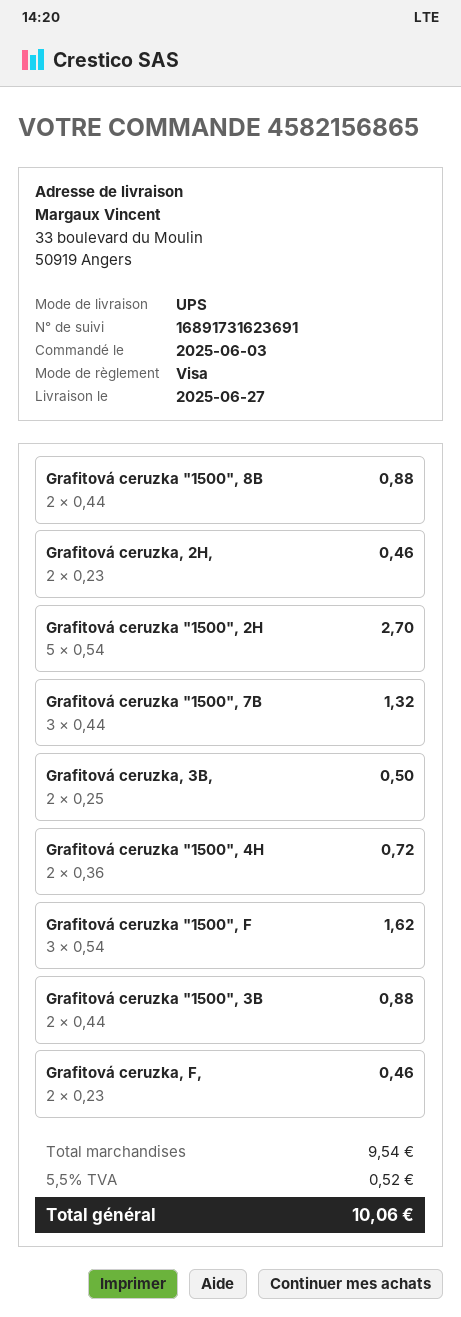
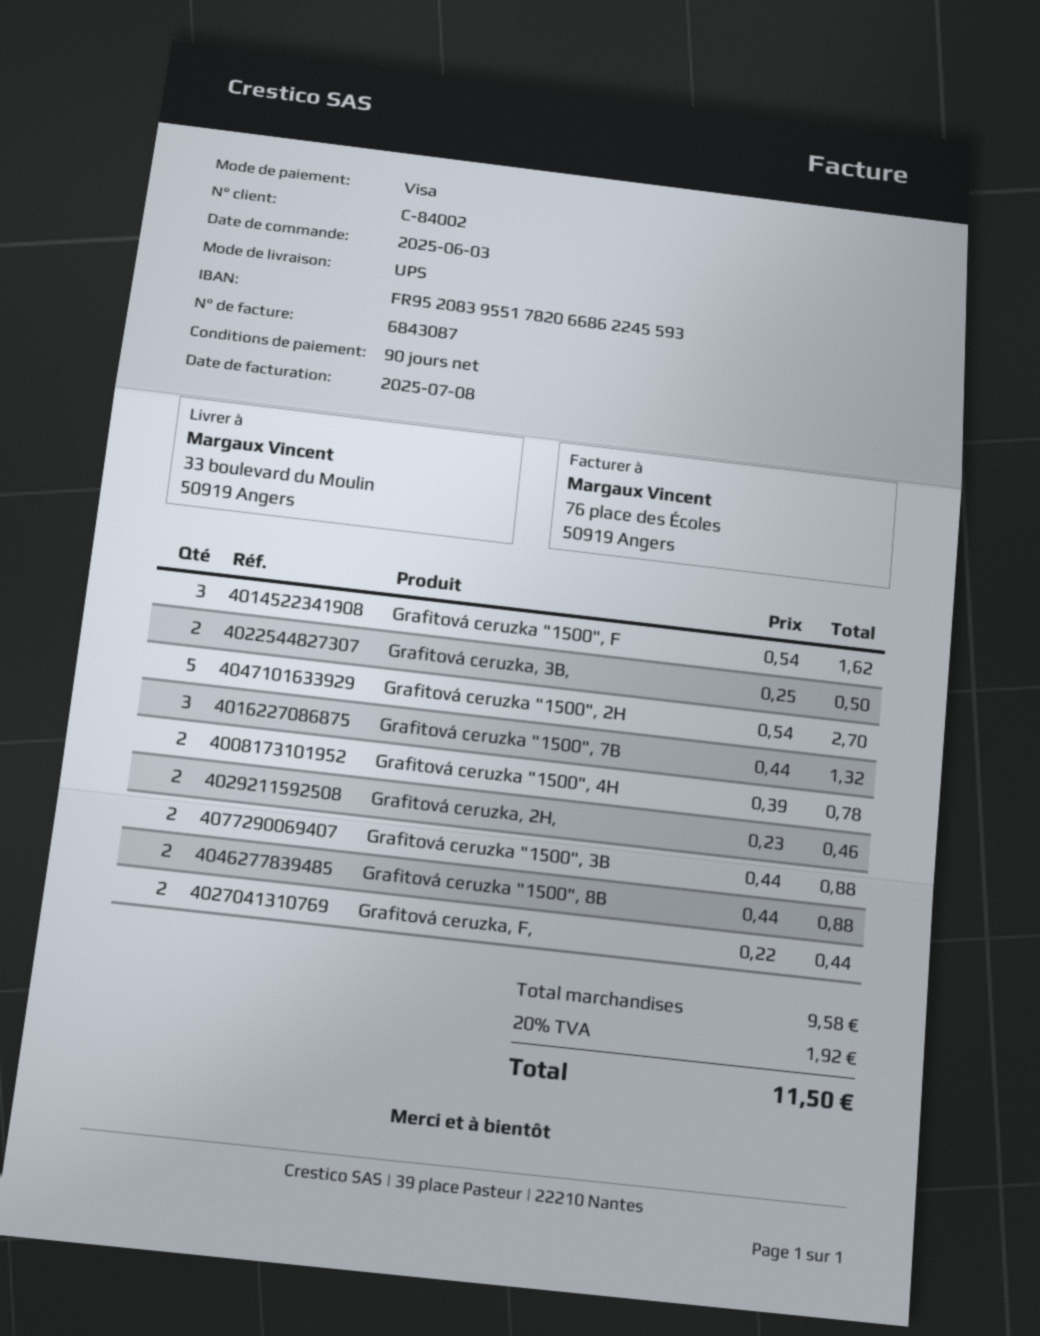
Grafitová ceruzka "1500", 4H: 2 x 0.36 = 0.72 -> 2 x 0.39 = 0.78
Grafitová ceruzka, F,: 2 x 0.23 = 0.46 -> 2 x 0.22 = 0.44
subtotal: 9.54 -> 9.58
tax: 5.5% = 0.52 -> 20% = 1.92
total: 10.06 -> 11.50

